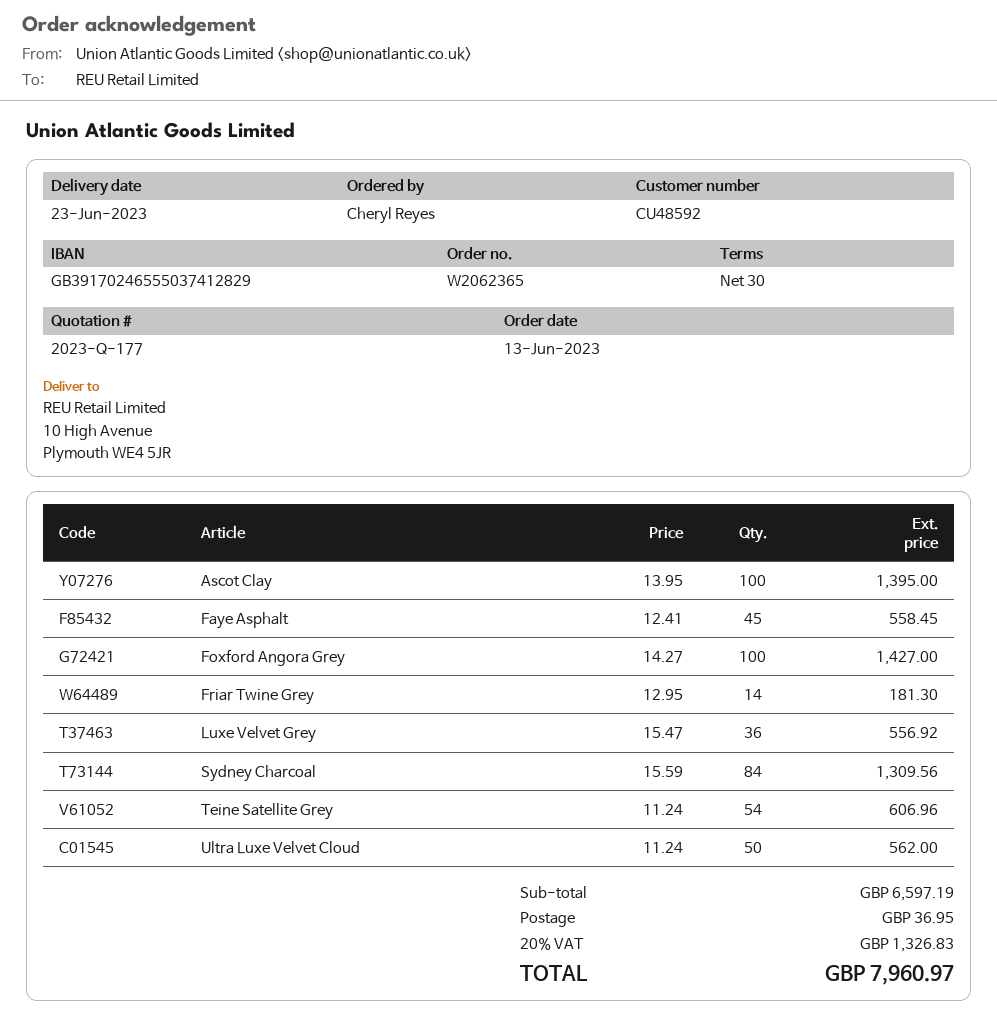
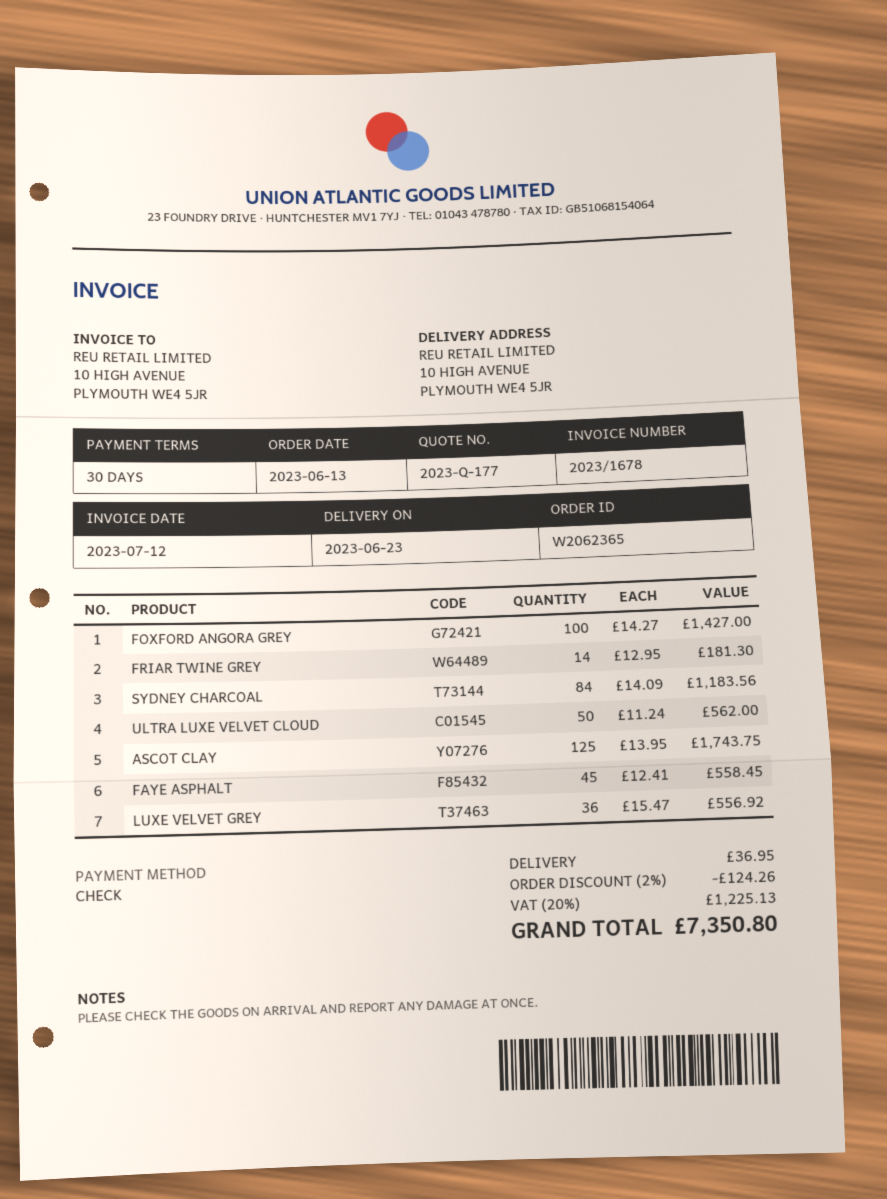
Ascot Clay: 100 x 13.95 = 1395.00 -> 125 x 13.95 = 1743.75
Sydney Charcoal: 84 x 15.59 = 1309.56 -> 84 x 14.09 = 1183.56
Teine Satellite Grey: 54 x 11.24 = 606.96 -> none
discount: none -> 2% = 124.26
tax: 20% = 1326.83 -> 20% = 1225.13
total: 7960.97 -> 7350.80

